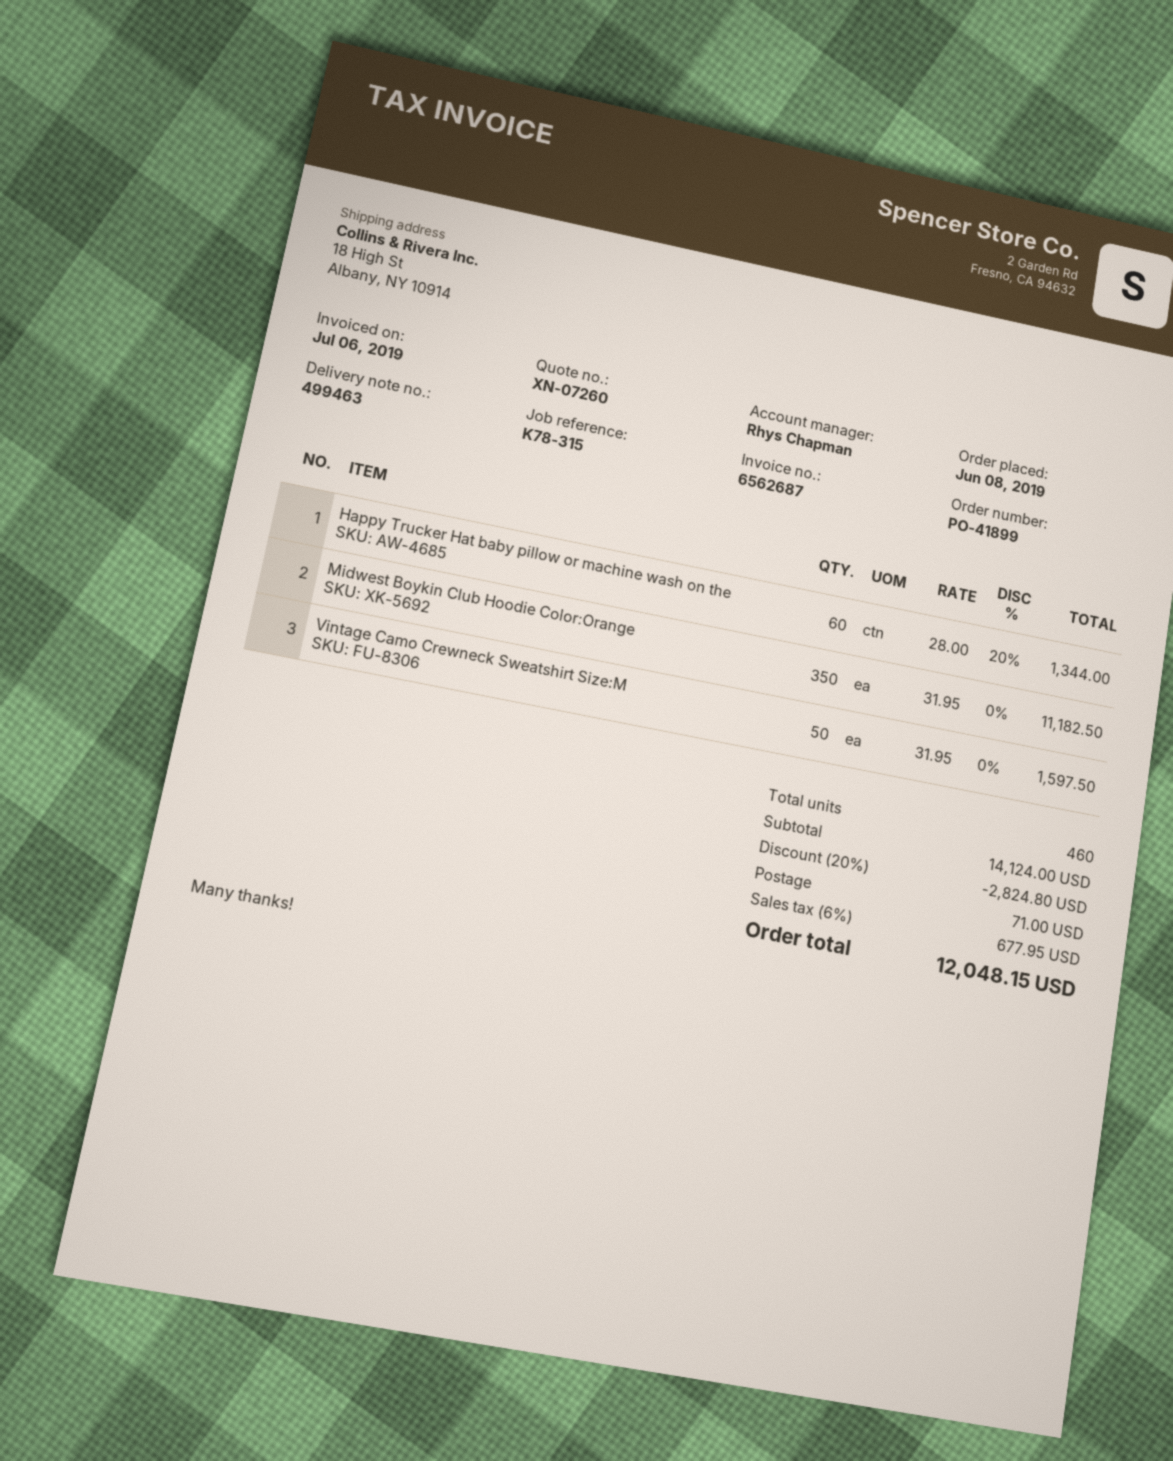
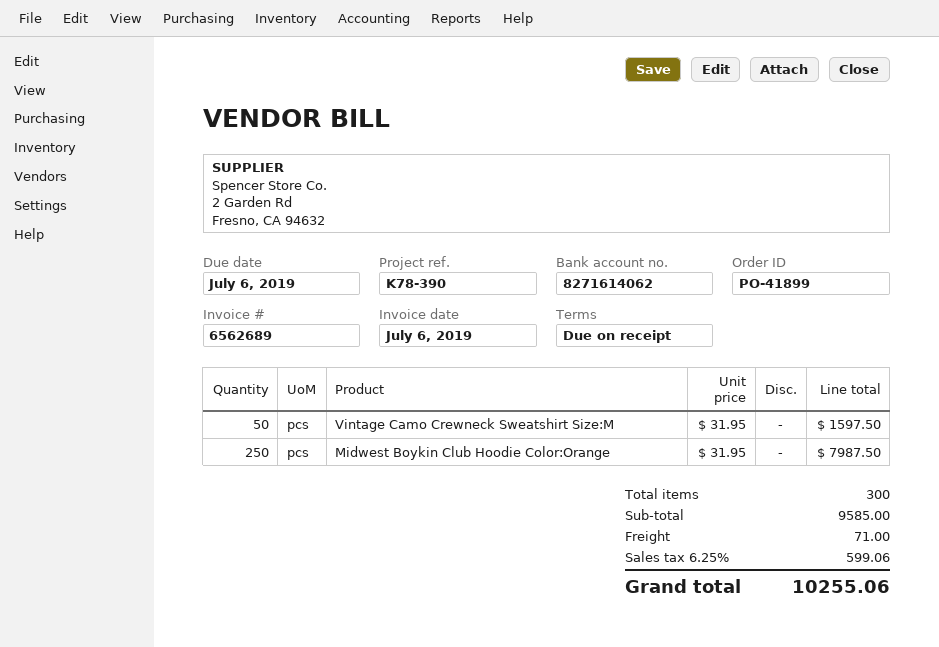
invoice number: 6562687 -> 6562689
reference: K78-315 -> K78-390
Happy Trucker Hat baby pillow or machine wash on the: 60 x 28.00 - 20% = 1344.00 -> none
Midwest Boykin Club Hoodie Color:Orange: 350 x 31.95 = 11182.50 -> 250 x 31.95 = 7987.50
total quantity: 460 -> 300
subtotal: 14124.00 -> 9585.00
discount: 20% = 2824.80 -> none
tax: 6% = 677.95 -> 6.25% = 599.06
total: 12048.15 -> 10255.06

